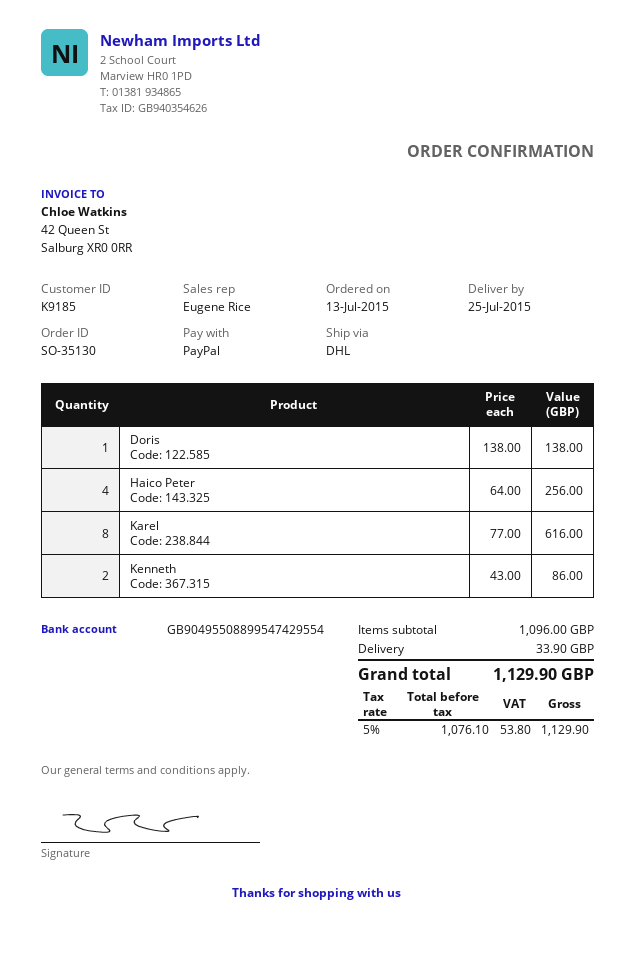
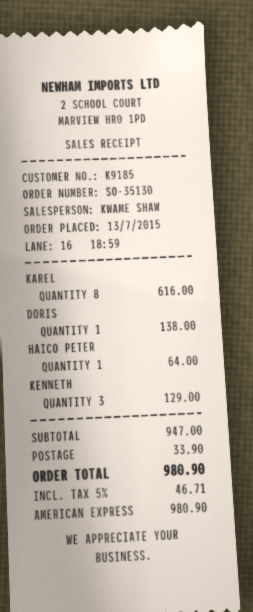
sales rep: Eugene Rice -> KWAME SHAW
payment method: PayPal -> American Express
Haico Peter: 4 for 256.00 -> 1 for 64.00
Kenneth: 2 for 86.00 -> 3 for 129.00
subtotal: 1096.00 -> 947.00
tax: 5% = 53.80 -> 5% = 46.71
total: 1129.90 -> 980.90

